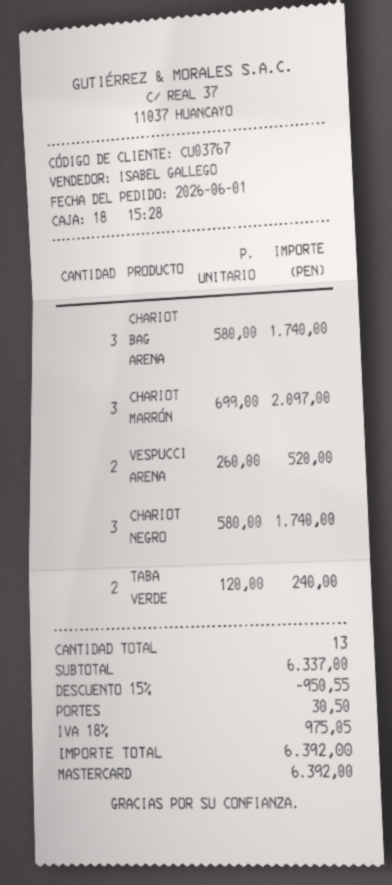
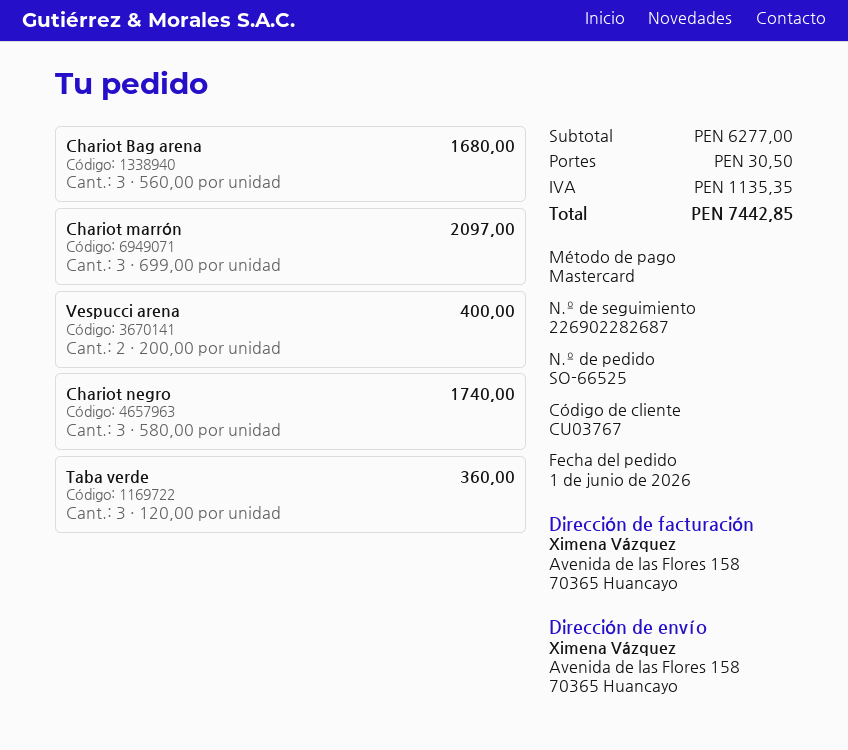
CHARIOT BAG ARENA: 3 x 580.00 = 1740.00 -> 3 x 560.00 = 1680.00
VESPUCCI ARENA: 2 x 260.00 = 520.00 -> 2 x 200.00 = 400.00
TABA VERDE: 2 x 120.00 = 240.00 -> 3 x 120.00 = 360.00
subtotal: 6337.00 -> 6277.00
discount: 15% = 950.55 -> none
tax: 975.05 -> 1135.35
total: 6392.00 -> 7442.85

